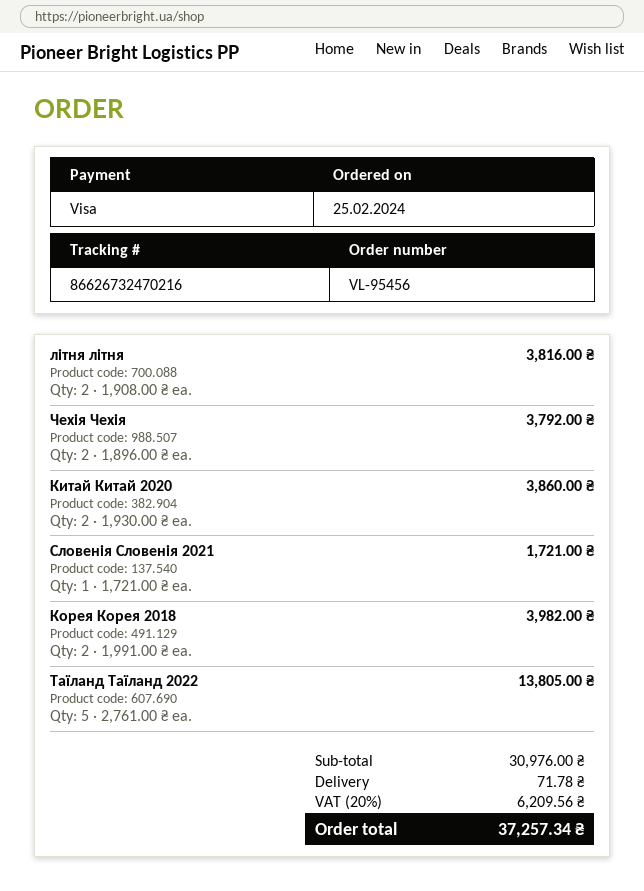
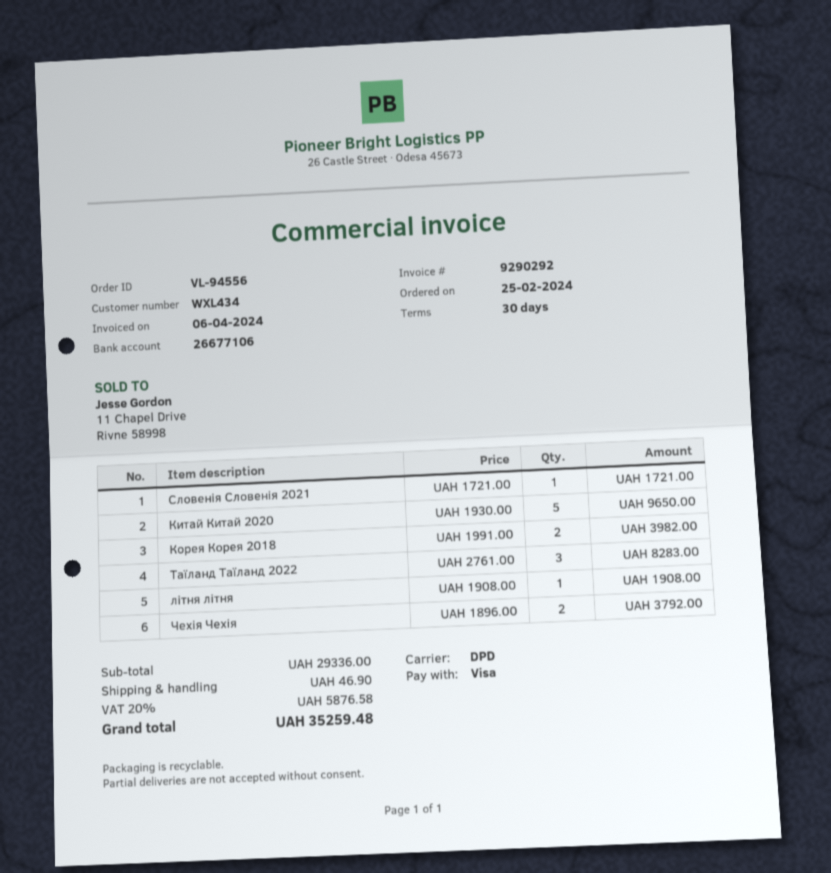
order number: VL-95456 -> VL-94556
літня літня: 2 x 1908.00 = 3816.00 -> 1 x 1908.00 = 1908.00
Китай Китай 2020: 2 x 1930.00 = 3860.00 -> 5 x 1930.00 = 9650.00
Таїланд Таїланд 2022: 5 x 2761.00 = 13805.00 -> 3 x 2761.00 = 8283.00
subtotal: 30976.00 -> 29336.00
shipping: 71.78 -> 46.90
tax: 20% = 6209.56 -> 20% = 5876.58
total: 37257.34 -> 35259.48

